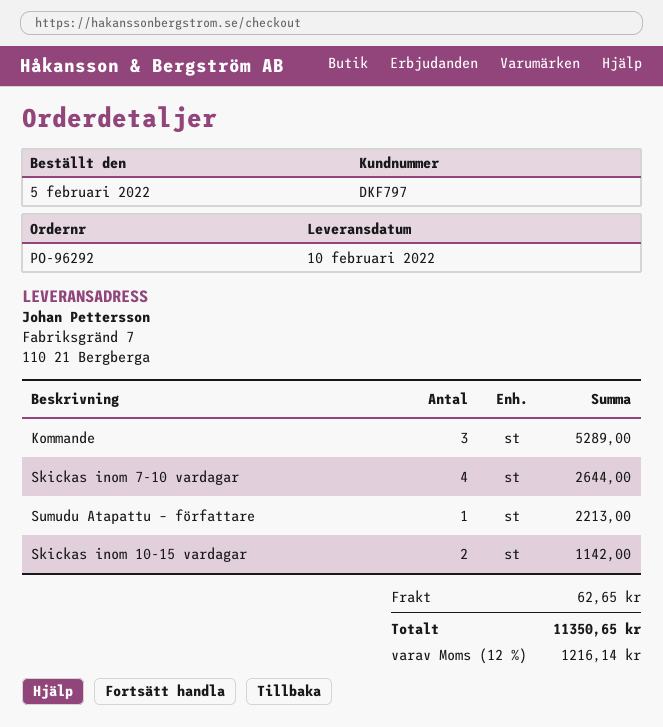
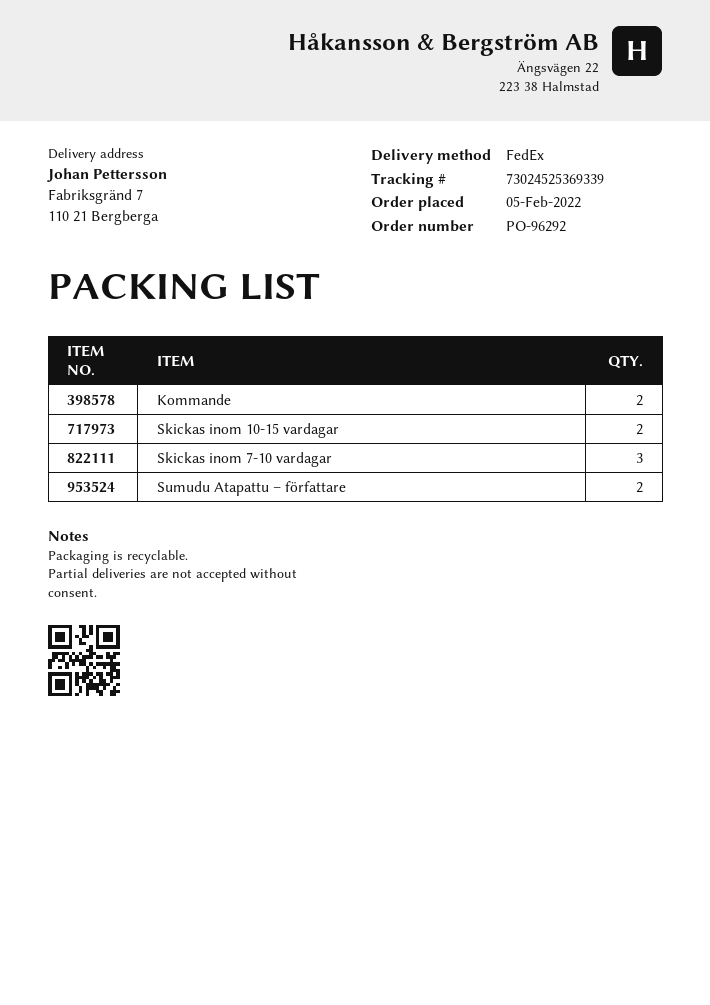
Kommande: 3 -> 2
Skickas inom 7-10 vardagar: 4 -> 3
Sumudu Atapattu – författare: 1 -> 2

